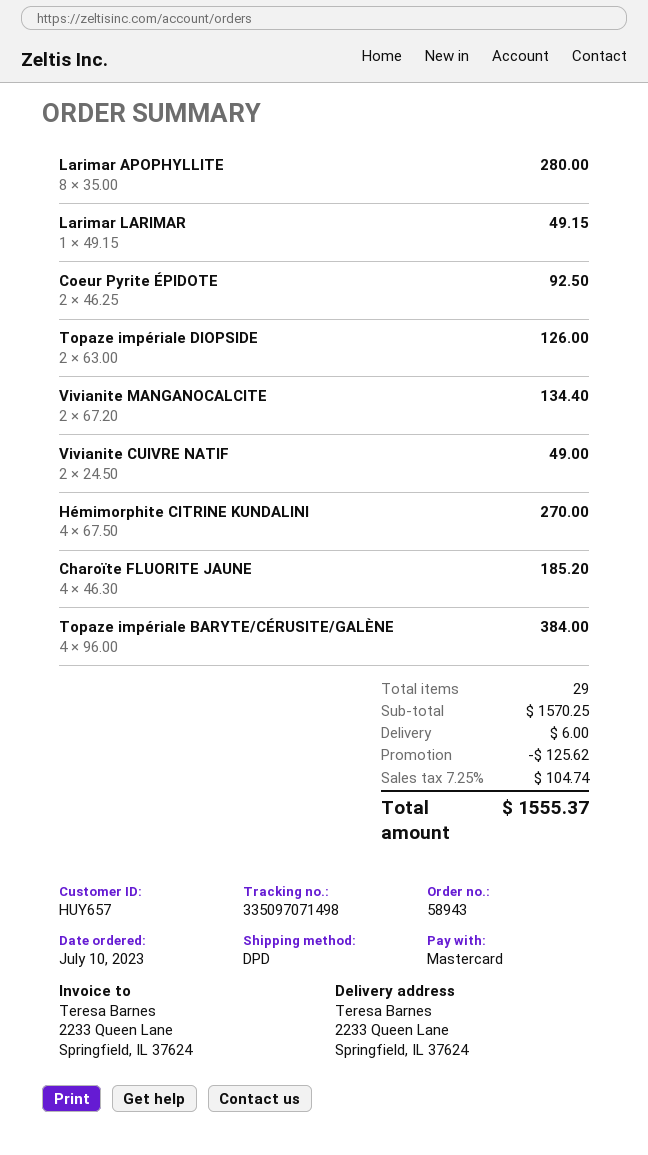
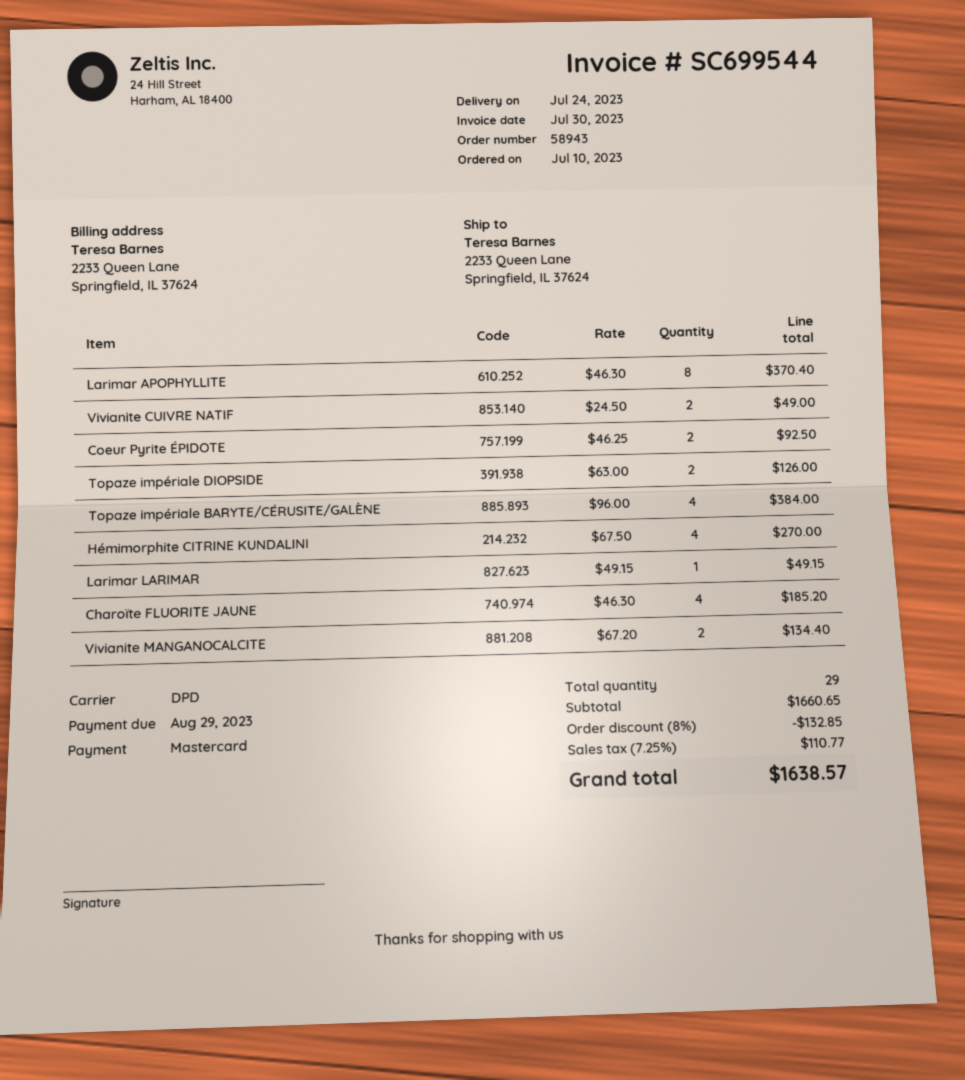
Larimar APOPHYLLITE: 8 x 35.00 = 280.00 -> 8 x 46.30 = 370.40
subtotal: 1570.25 -> 1660.65
discount: 125.62 -> 132.85
shipping: 6.00 -> none
tax: 7.25% = 104.74 -> 7.25% = 110.77
total: 1555.37 -> 1638.57

